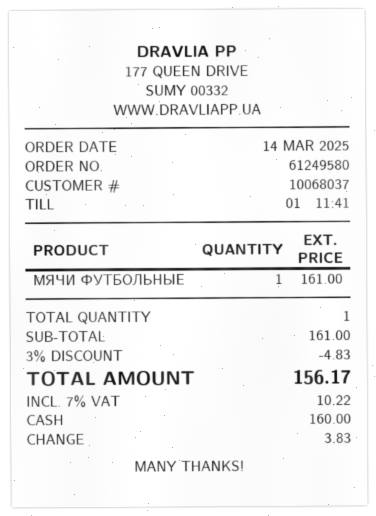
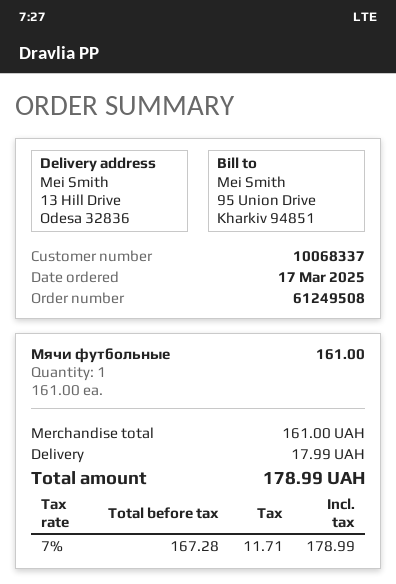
order number: 61249580 -> 61249508
order date: 2025-03-14 -> 2025-03-17
customer number: 10068037 -> 10068337
discount: 3% = 4.83 -> none
shipping: none -> 17.99
tax: 7% = 10.22 -> 7% = 11.71
total: 156.17 -> 178.99

